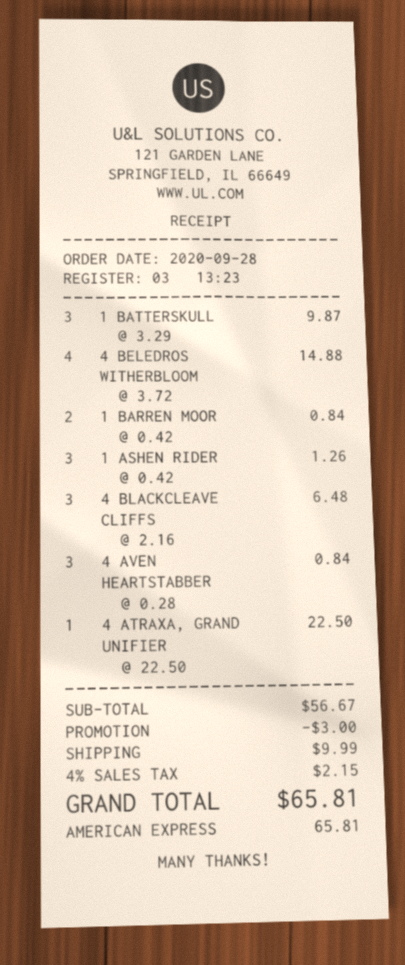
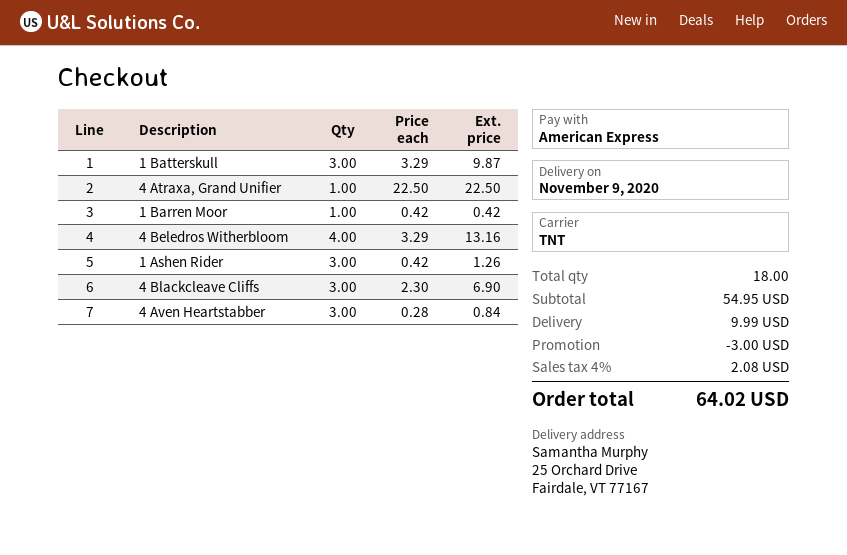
4 BELEDROS WITHERBLOOM: 4 x 3.72 = 14.88 -> 4 x 3.29 = 13.16
1 BARREN MOOR: 2 x 0.42 = 0.84 -> 1 x 0.42 = 0.42
4 BLACKCLEAVE CLIFFS: 3 x 2.16 = 6.48 -> 3 x 2.30 = 6.90
subtotal: 56.67 -> 54.95
tax: 4% = 2.15 -> 4% = 2.08
total: 65.81 -> 64.02

